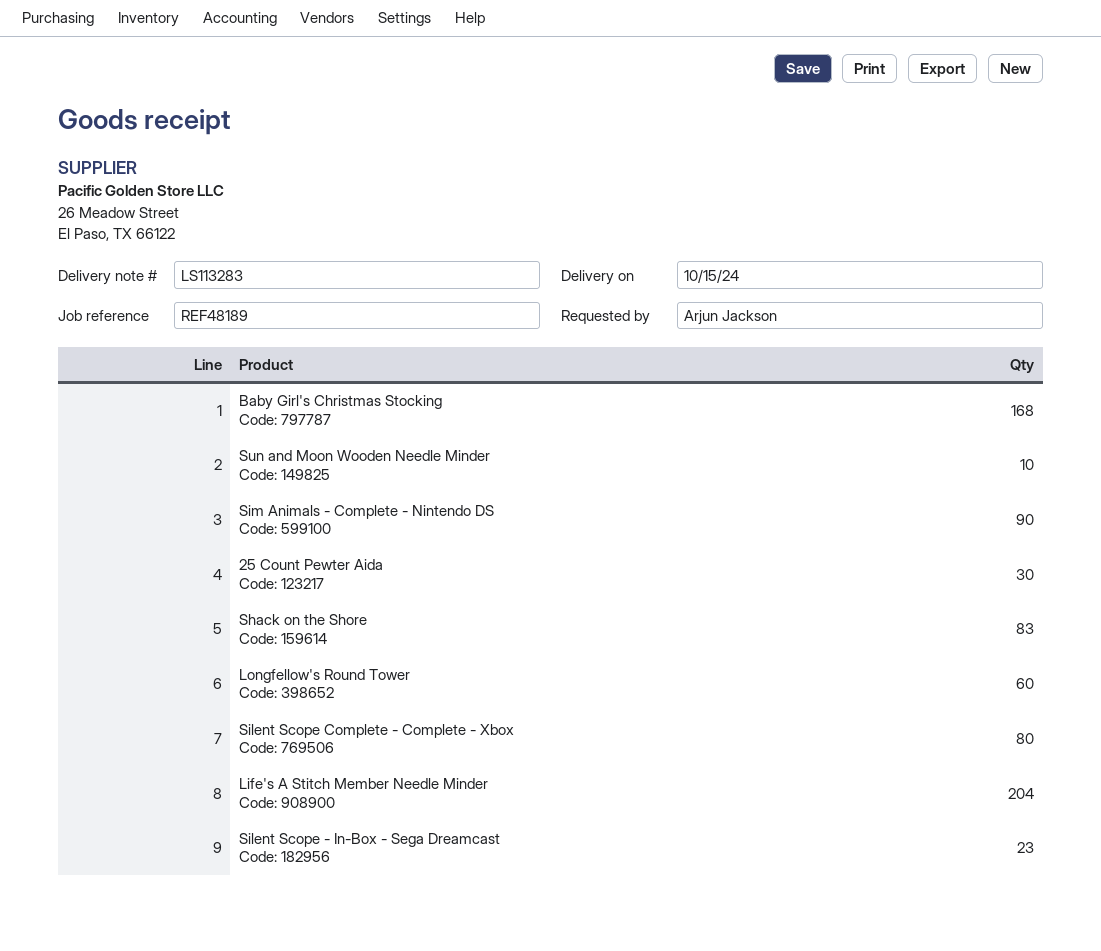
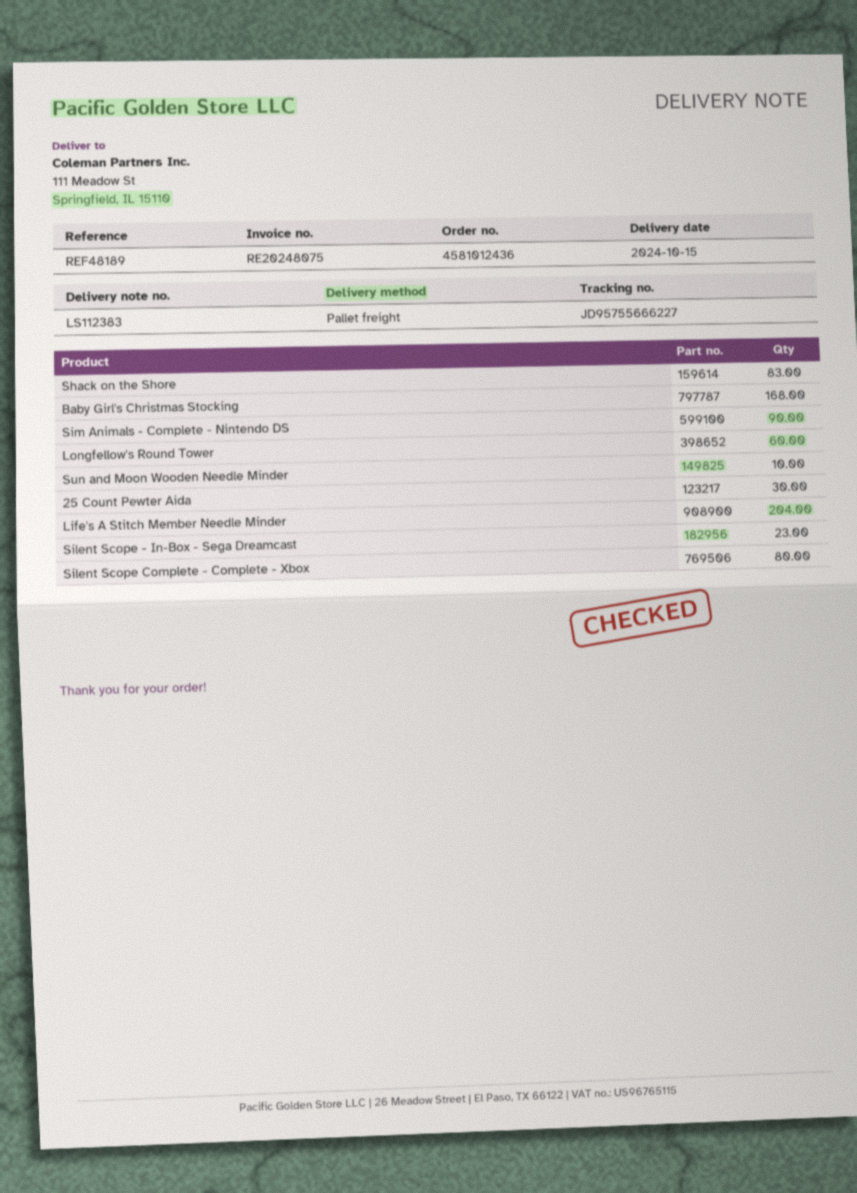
delivery note number: LS113283 -> LS112383

